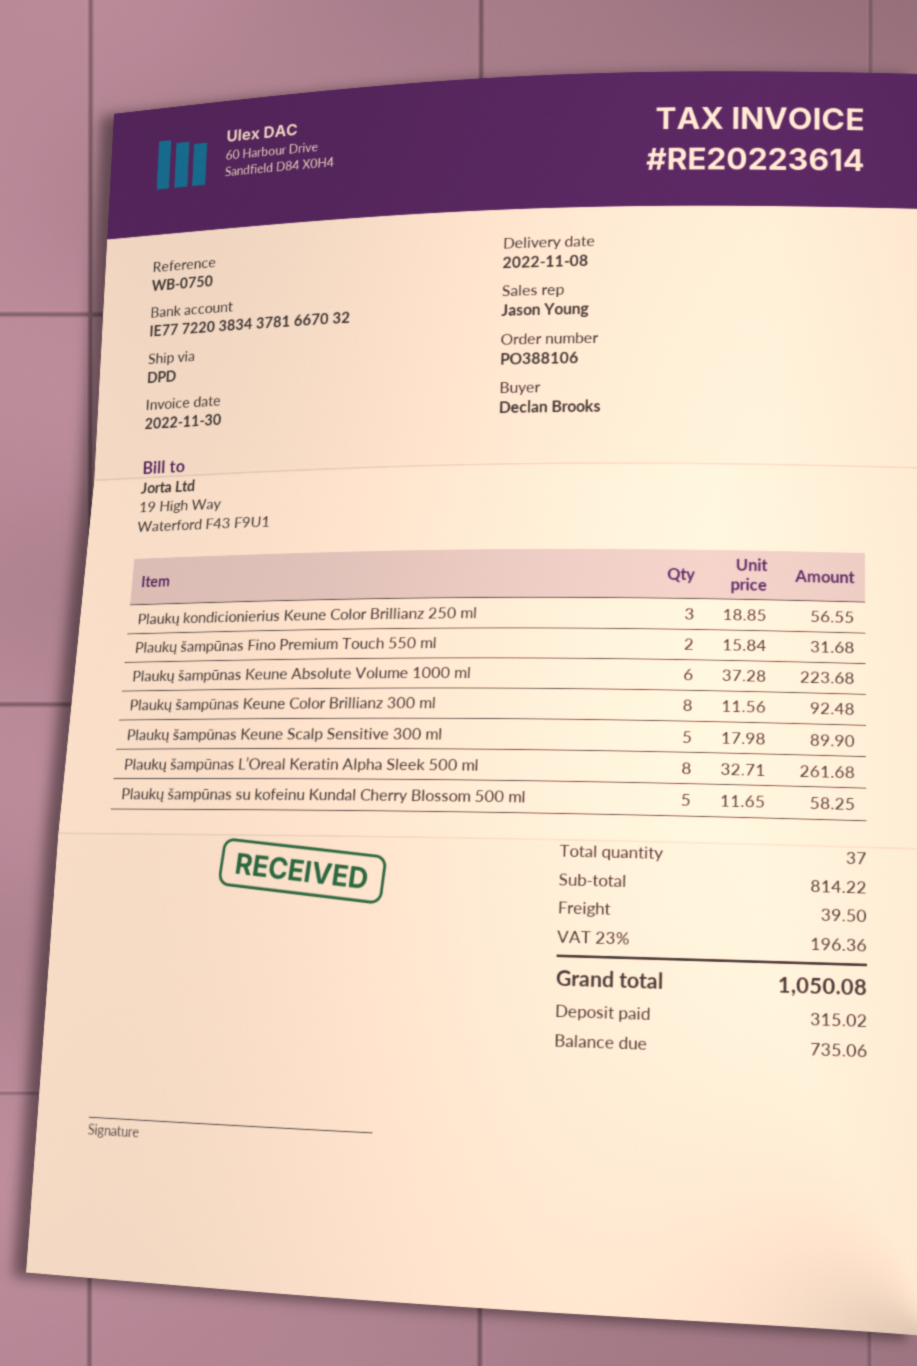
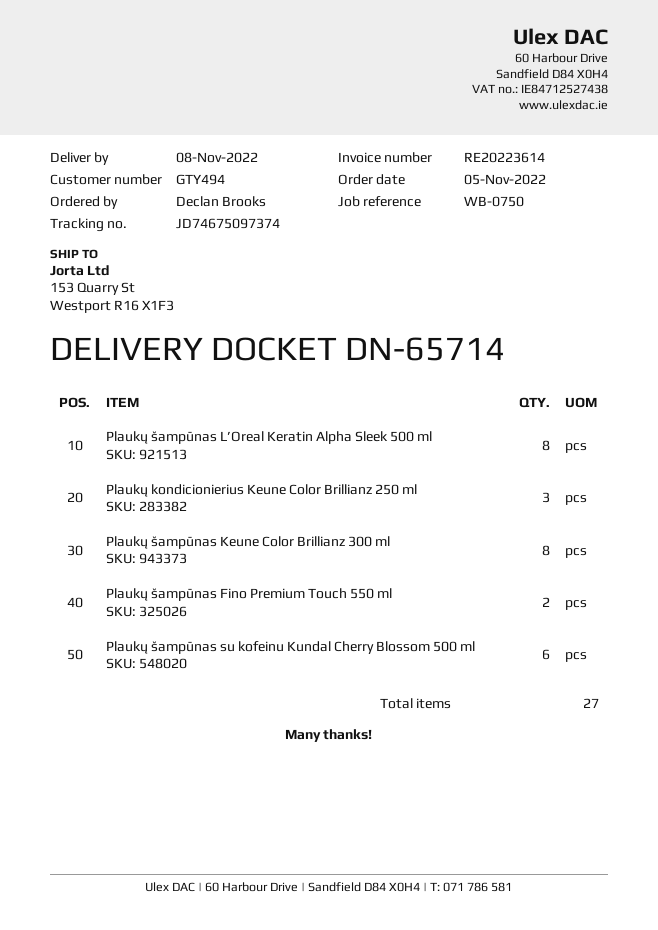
Plaukų šampūnas Keune Absolute Volume 1000 ml: 6 -> none
Plaukų šampūnas Keune Scalp Sensitive 300 ml: 5 -> none
Plaukų šampūnas su kofeinu Kundal Cherry Blossom 500 ml: 5 -> 6
total quantity: 37 -> 27

